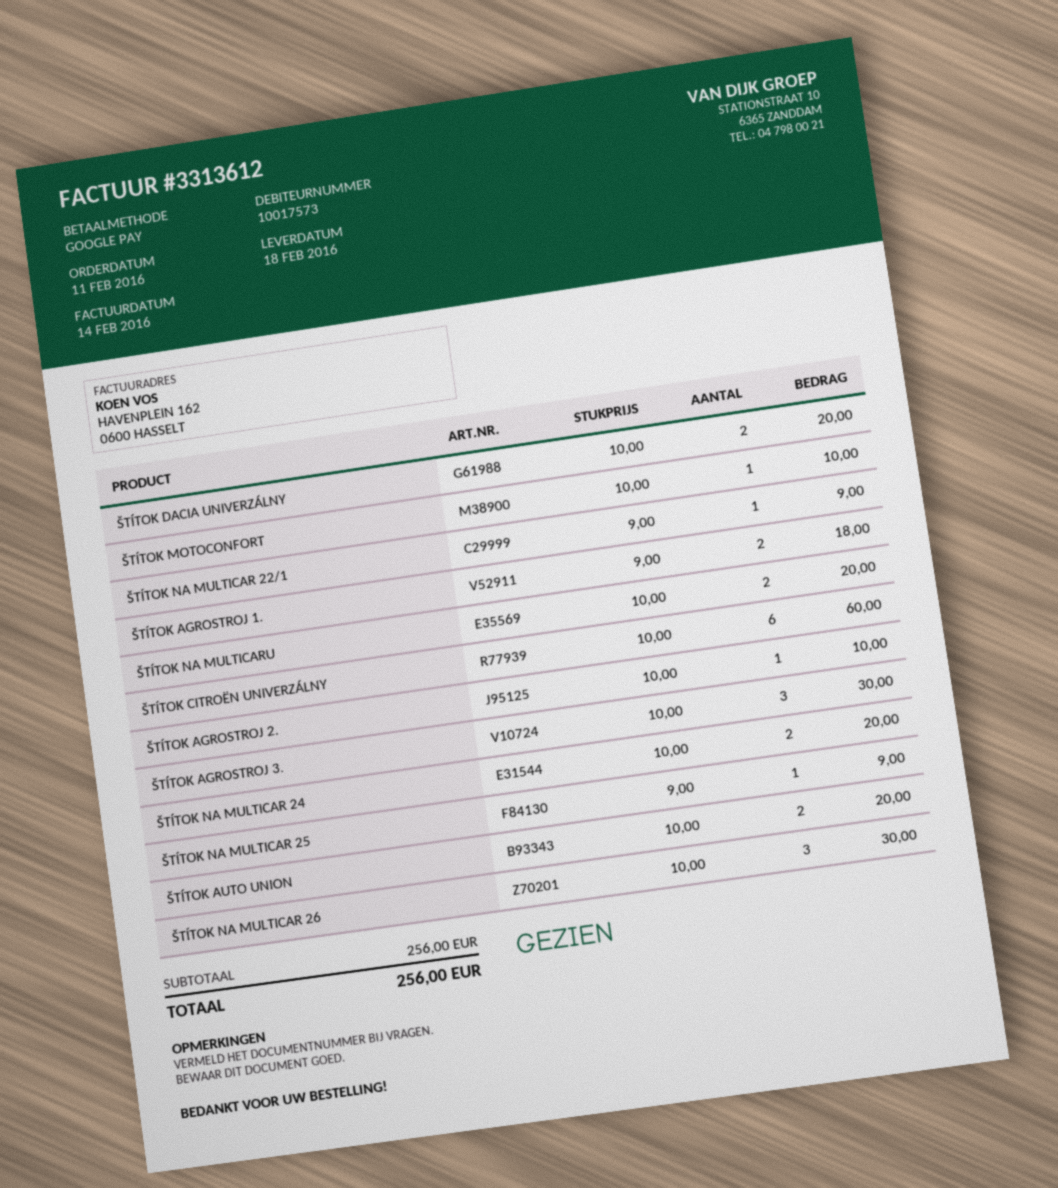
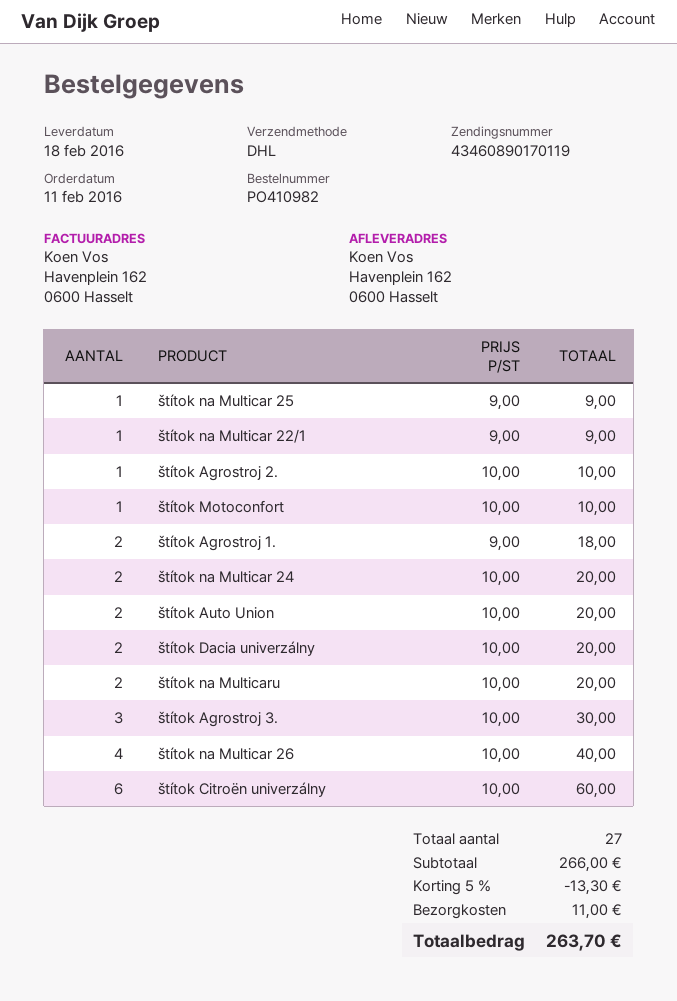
ŠTÍTOK NA MULTICAR 26: 3 x 10.00 = 30.00 -> 4 x 10.00 = 40.00
subtotal: 256.00 -> 266.00
discount: none -> 5% = 13.30
shipping: none -> 11.00
total: 256.00 -> 263.70

